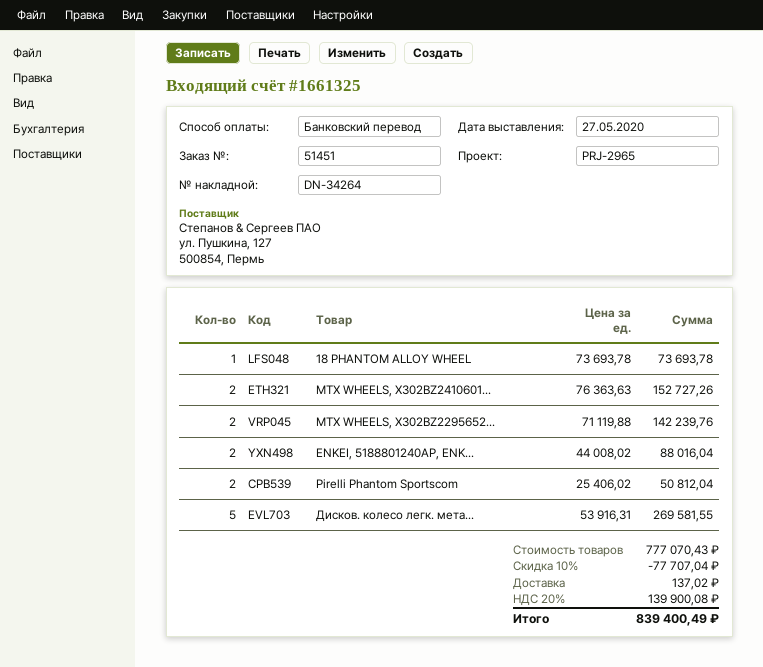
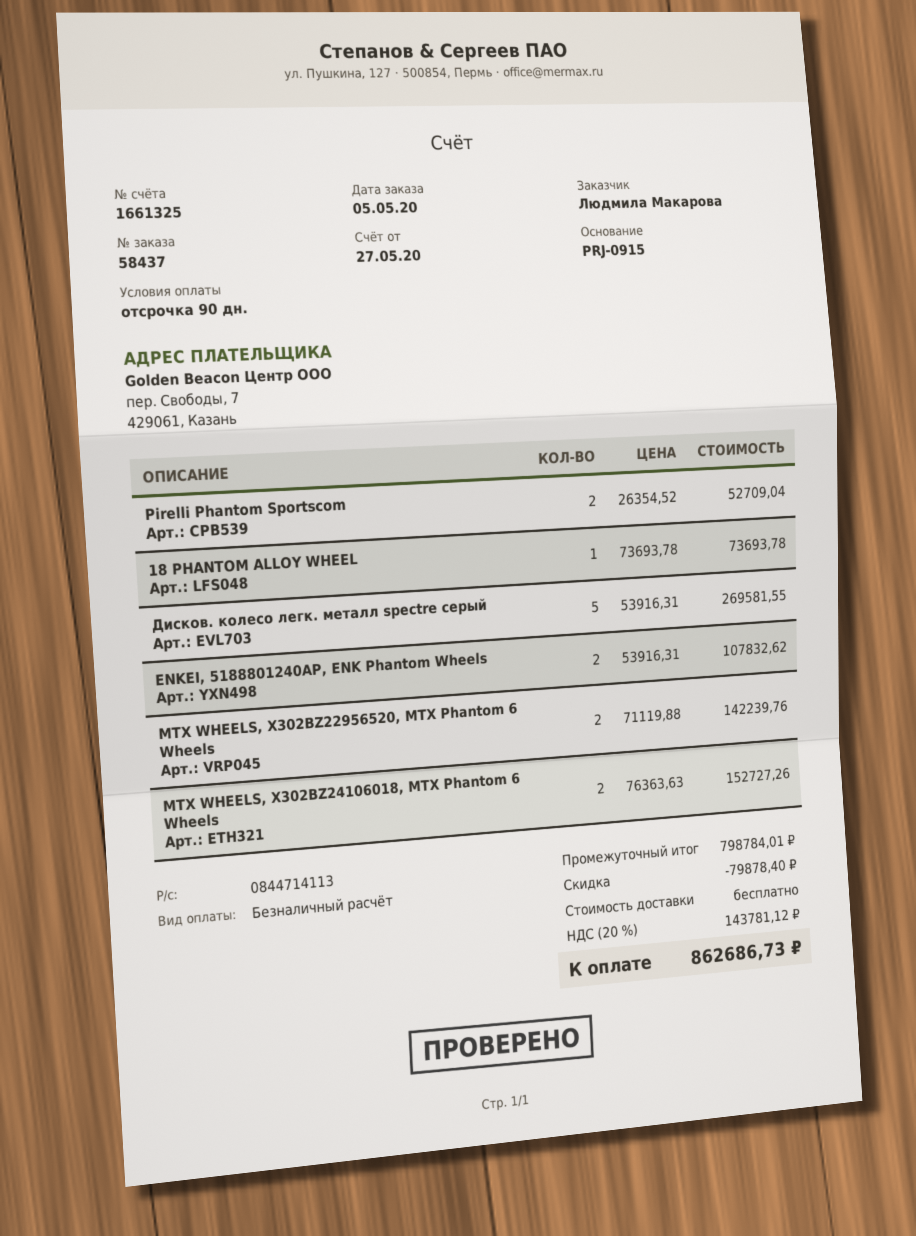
order number: 51451 -> 58437
reference: PRJ-2965 -> PRJ-0915
ENKEI, 5188801240AP, ENK...: 2 x 44008.02 = 88016.04 -> 2 x 53916.31 = 107832.62
Pirelli Phantom Sportscom: 2 x 25406.02 = 50812.04 -> 2 x 26354.52 = 52709.04
subtotal: 777070.43 -> 798784.01
discount: 77707.04 -> 79878.40
shipping: 137.02 -> 0.00
tax: 20% = 139900.08 -> 20% = 143781.12
total: 839400.49 -> 862686.73

